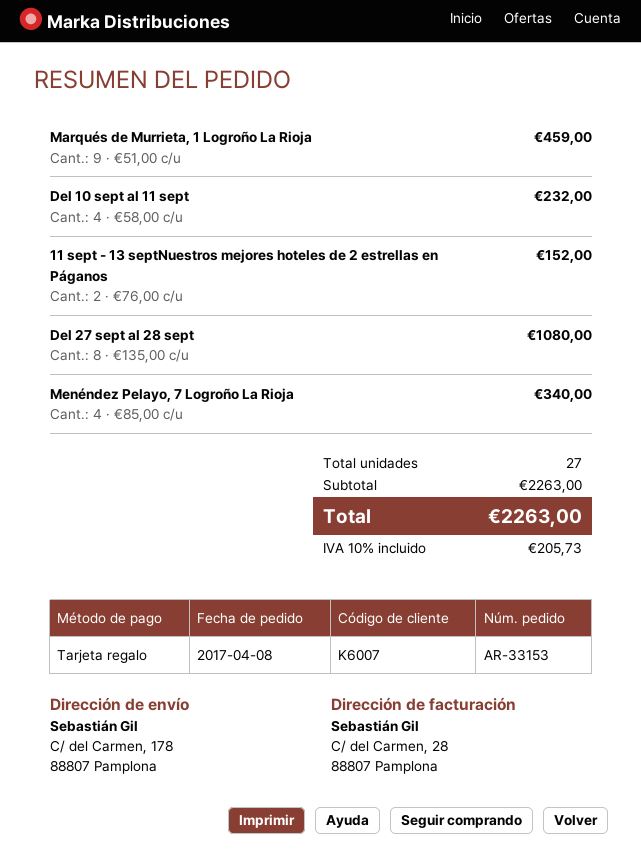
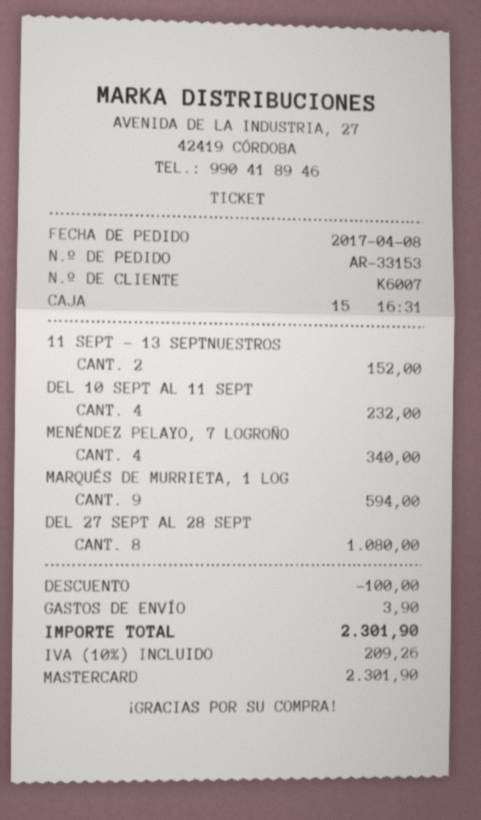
payment method: gift card -> Mastercard
Marqués de Murrieta, 1 Logroño La Rioja: 9 for 459.00 -> 9 for 594.00
discount: none -> 100.00
shipping: none -> 3.90
tax: 10% = 205.73 -> 10% = 209.26
total: 2263.00 -> 2301.90

